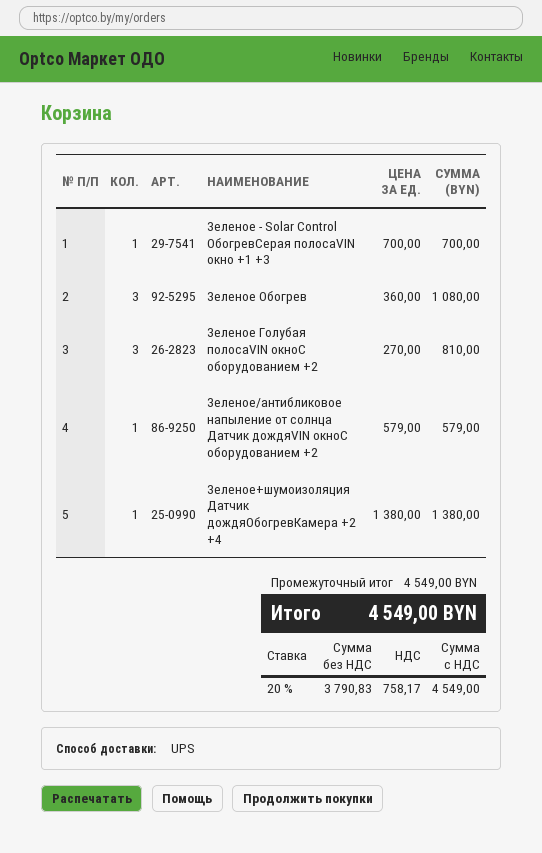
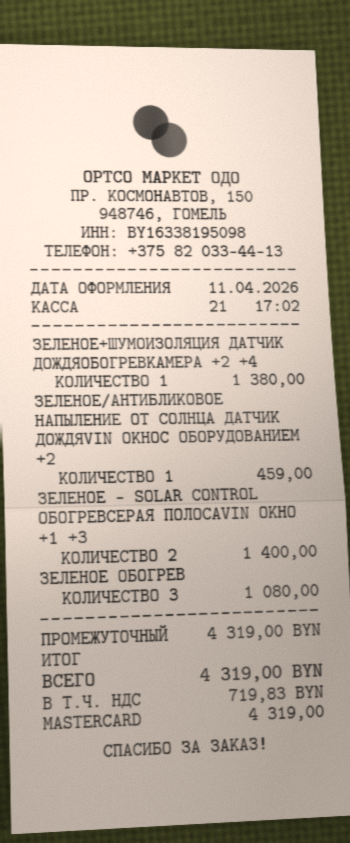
Зеленое - Solar Control ОбогревСерая полосаVIN окно +1 +3: 1 for 700.00 -> 2 for 1400.00
Зеленое Голубая полосаVIN окноС оборудованием +2: 3 for 810.00 -> none
Зеленое/антибликовое напыление от солнца Датчик дождяVIN окноС оборудованием +2: 1 for 579.00 -> 1 for 459.00
subtotal: 4549.00 -> 4319.00
tax: 758.17 -> 719.83
total: 4549.00 -> 4319.00

